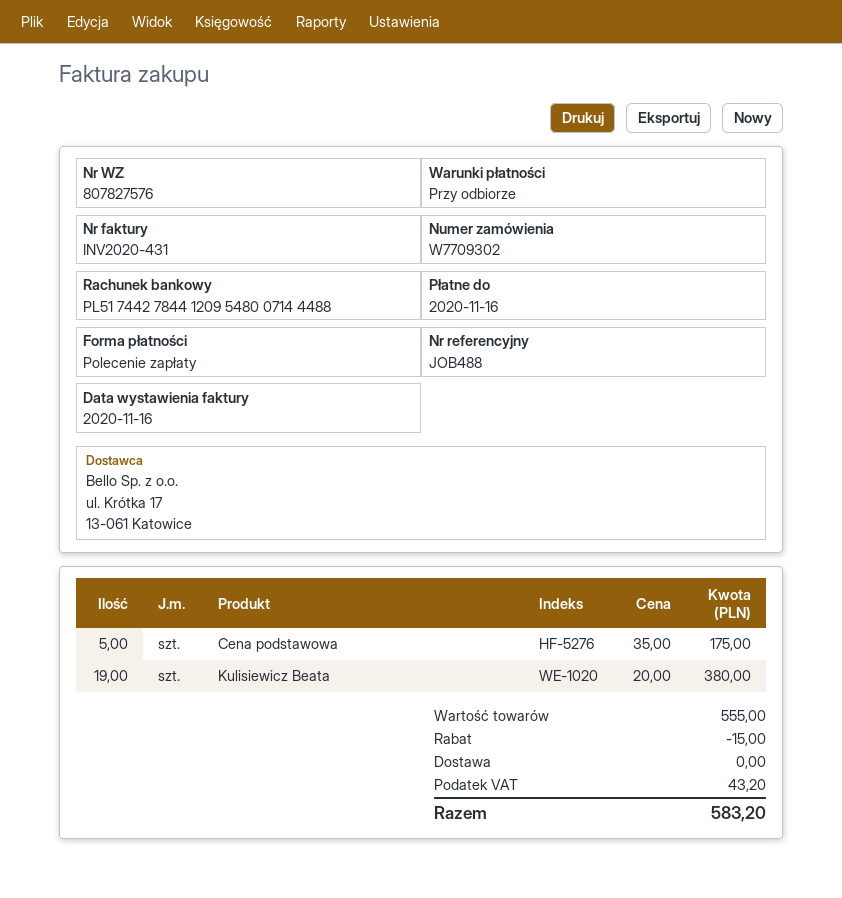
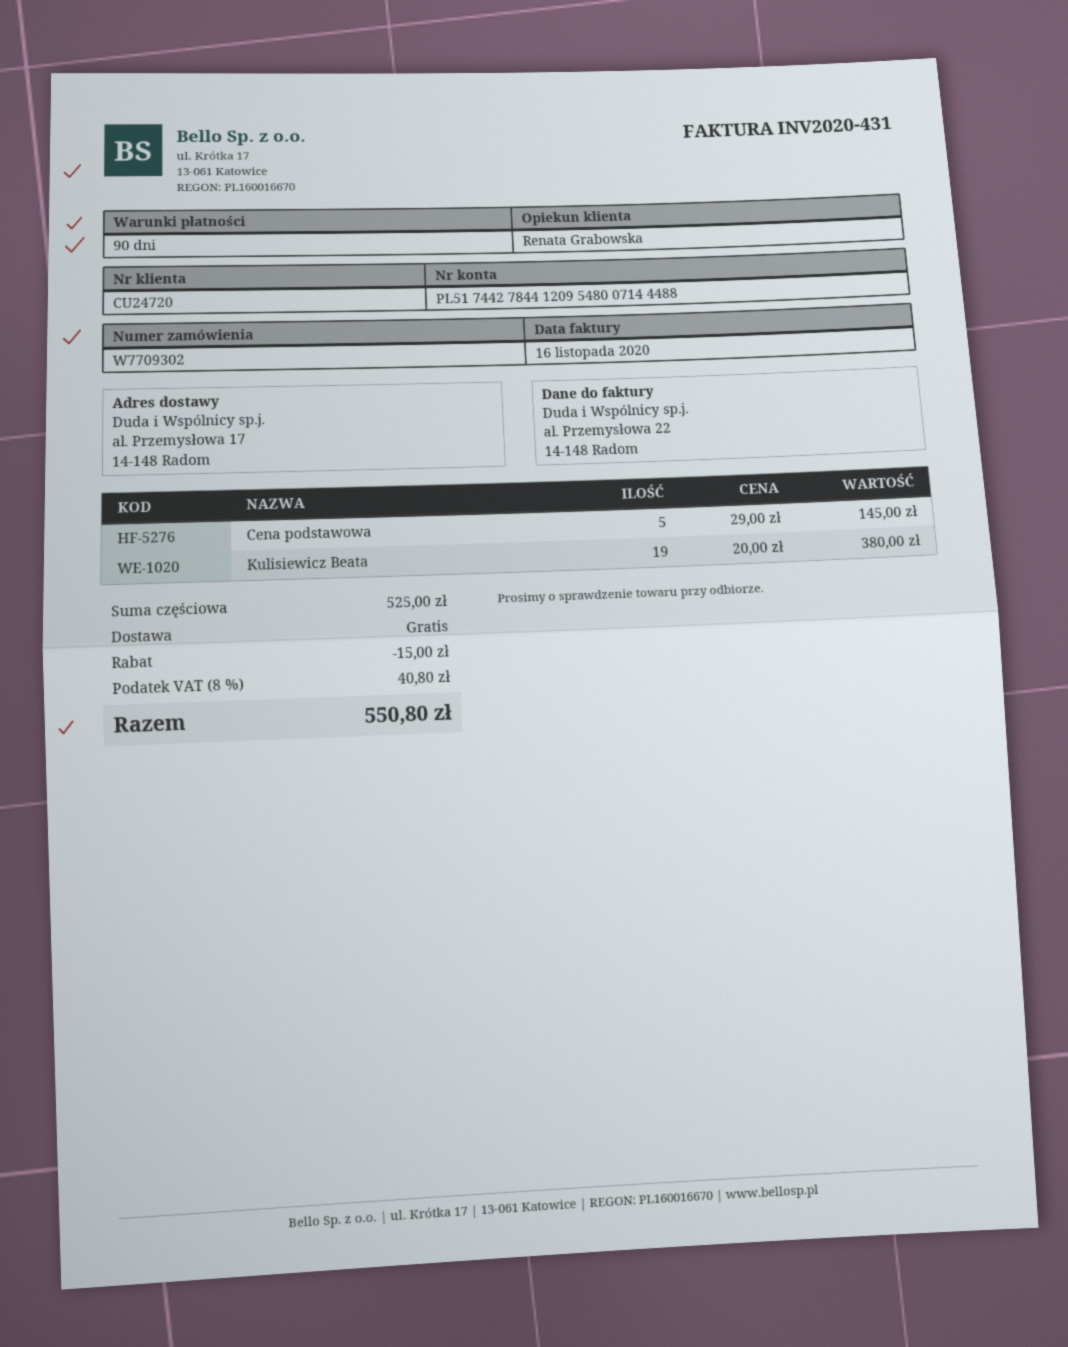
payment terms: on receipt -> 90 days
Cena podstawowa: 5 x 35.00 = 175.00 -> 5 x 29.00 = 145.00
subtotal: 555.00 -> 525.00
tax: 43.20 -> 40.80
total: 583.20 -> 550.80

